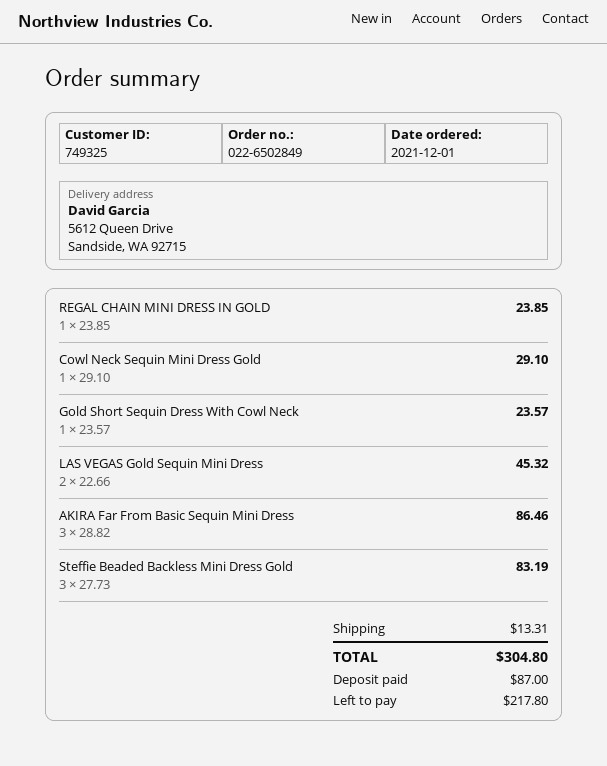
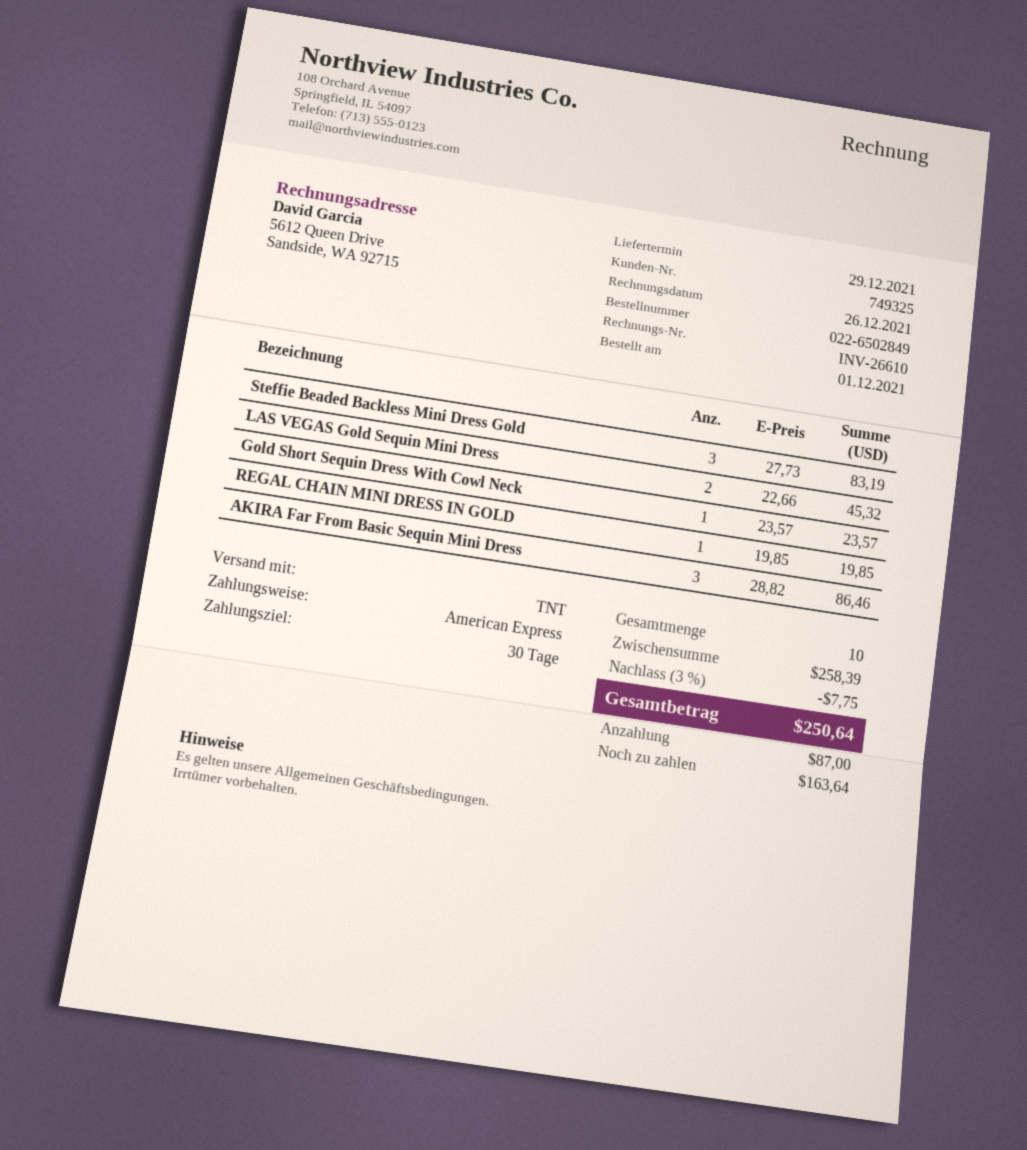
REGAL CHAIN MINI DRESS IN GOLD: 1 x 23.85 = 23.85 -> 1 x 19.85 = 19.85
Cowl Neck Sequin Mini Dress Gold: 1 x 29.10 = 29.10 -> none
discount: none -> 3% = 7.75
shipping: 13.31 -> none
total: 304.80 -> 250.64
balance: 217.80 -> 163.64

